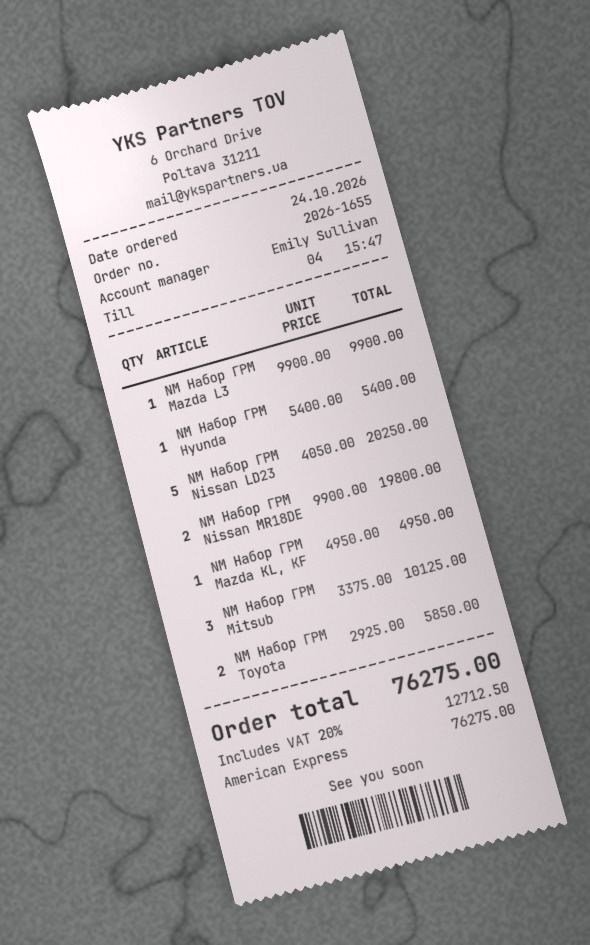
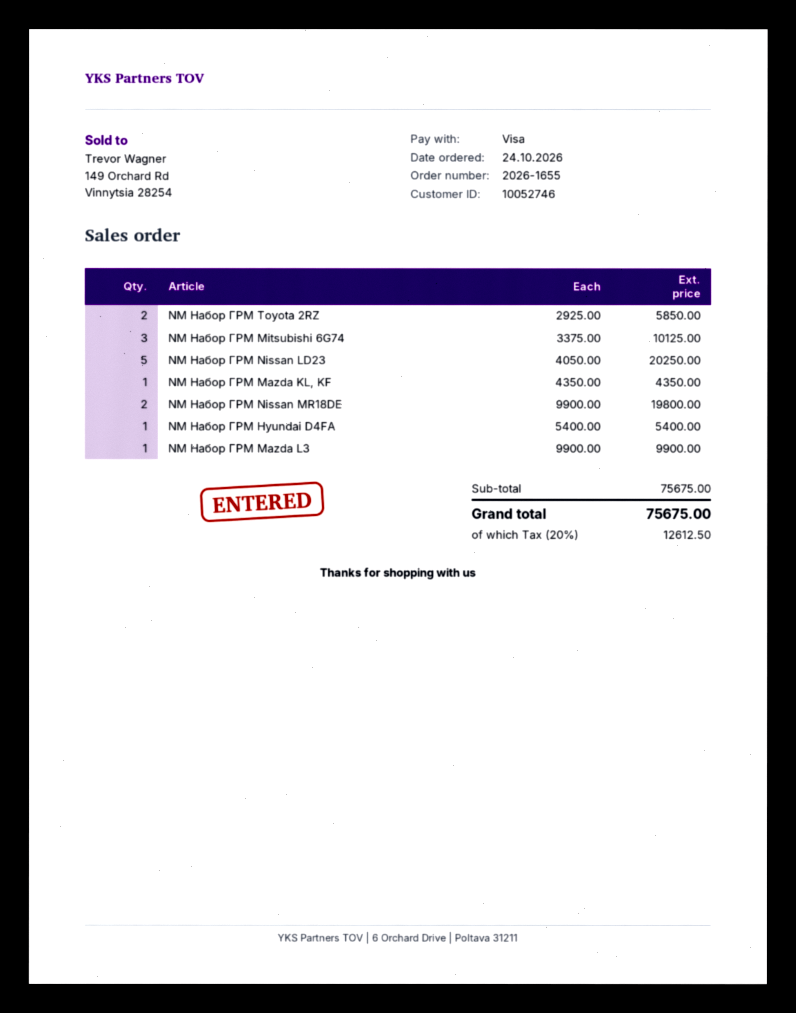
payment method: American Express -> Visa
NM Набор ГРМ Mazda KL, KF: 1 x 4950.00 = 4950.00 -> 1 x 4350.00 = 4350.00
tax: 20% = 12712.50 -> 20% = 12612.50
total: 76275.00 -> 75675.00

